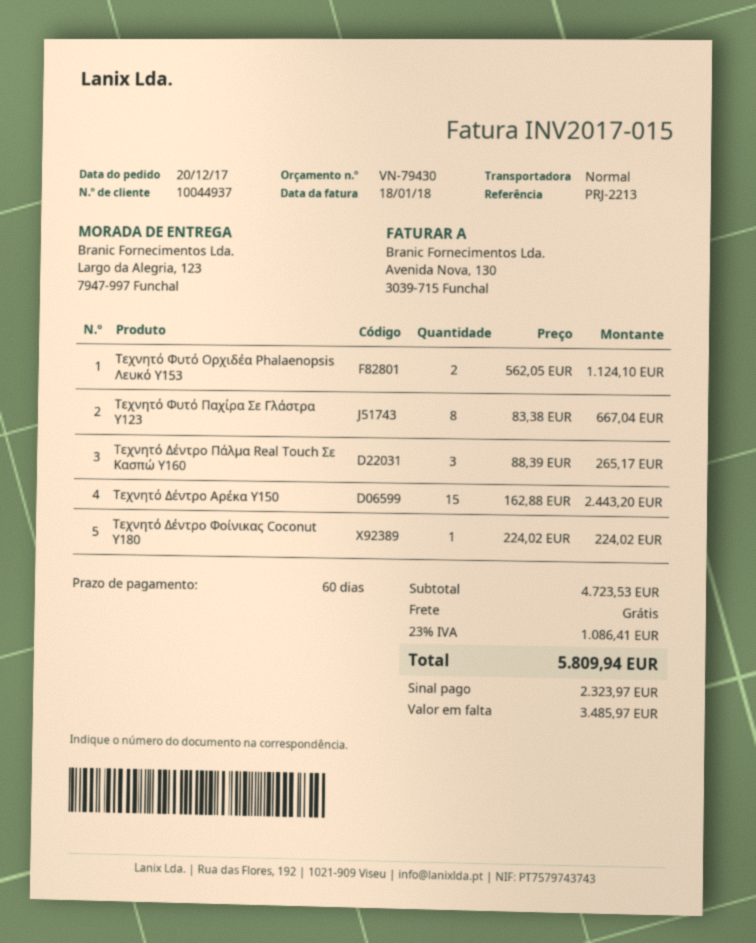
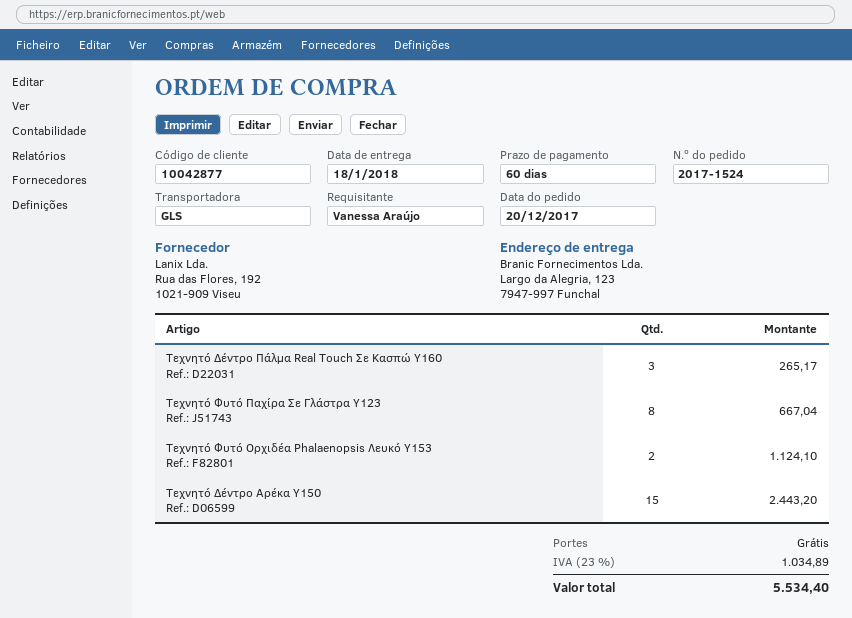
customer number: 10044937 -> 10042877
shipping method: standard -> GLS
Tεχνητό Δέντρο Φοίνικας Coconut Υ180: 1 for 224.02 -> none
tax: 23% = 1086.41 -> 23% = 1034.89
total: 5809.94 -> 5534.40

